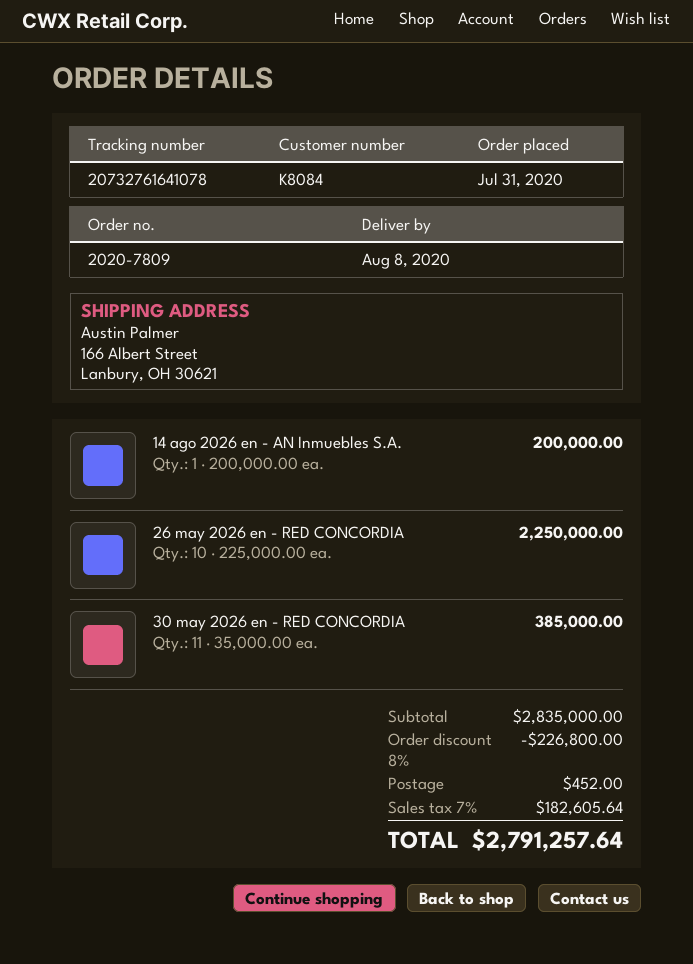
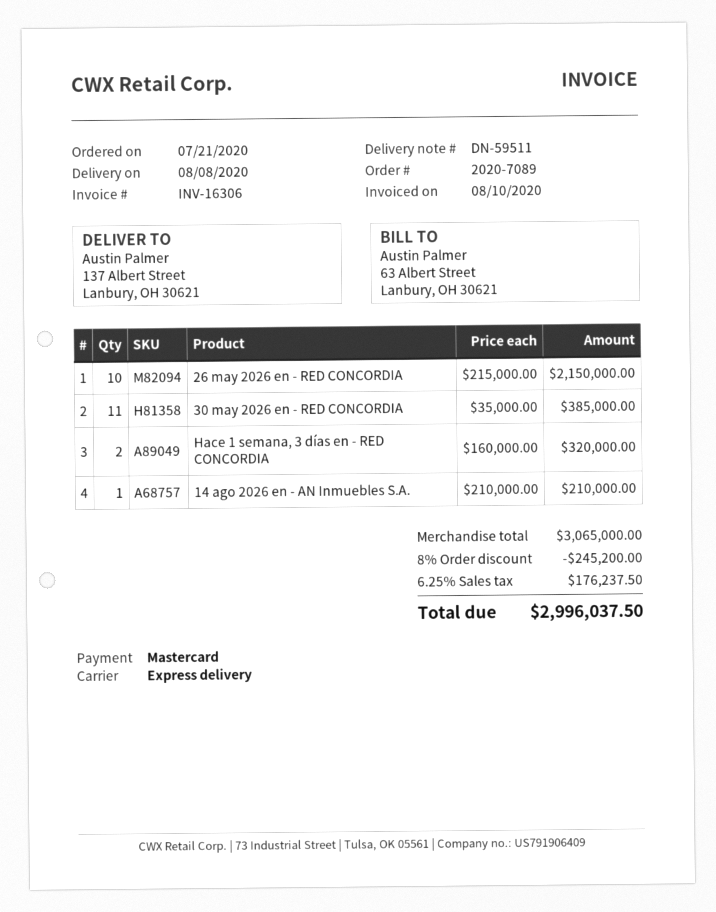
order number: 2020-7809 -> 2020-7089
order date: 2020-07-31 -> 2020-07-21
ship to: 166 Albert Street, Lanbury, OH 30621 -> 137 Albert Street, Lanbury, OH 30621
14 ago 2026 en - AN Inmuebles S.A.: 1 x 200000.00 = 200000.00 -> 1 x 210000.00 = 210000.00
26 may 2026 en - RED CONCORDIA: 10 x 225000.00 = 2250000.00 -> 10 x 215000.00 = 2150000.00
Hace 1 semana, 3 días en - RED CONCORDIA: none -> 2 x 160000.00 = 320000.00
subtotal: 2835000.00 -> 3065000.00
discount: 8% = 226800.00 -> 8% = 245200.00
shipping: 452.00 -> none
tax: 7% = 182605.64 -> 6.25% = 176237.50
total: 2791257.64 -> 2996037.50

